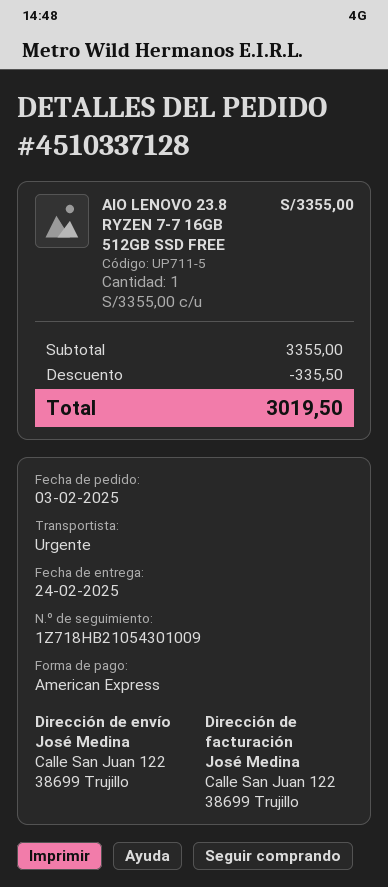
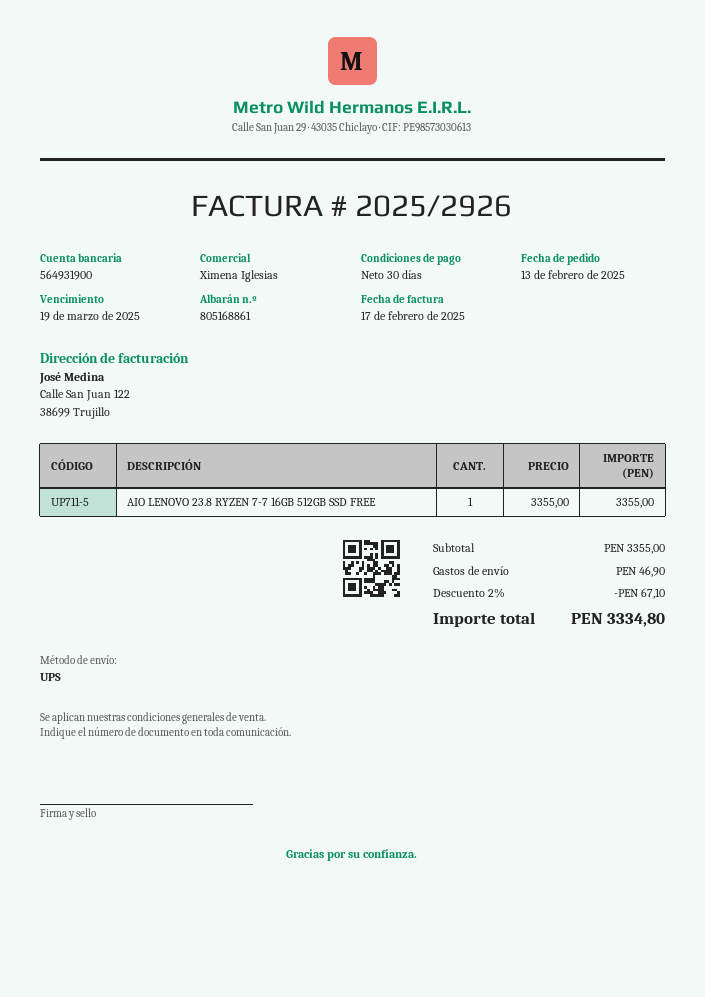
order date: 2025-02-03 -> 2025-02-13
shipping method: express -> UPS
discount: 335.50 -> 67.10
shipping: none -> 46.90
total: 3019.50 -> 3334.80

